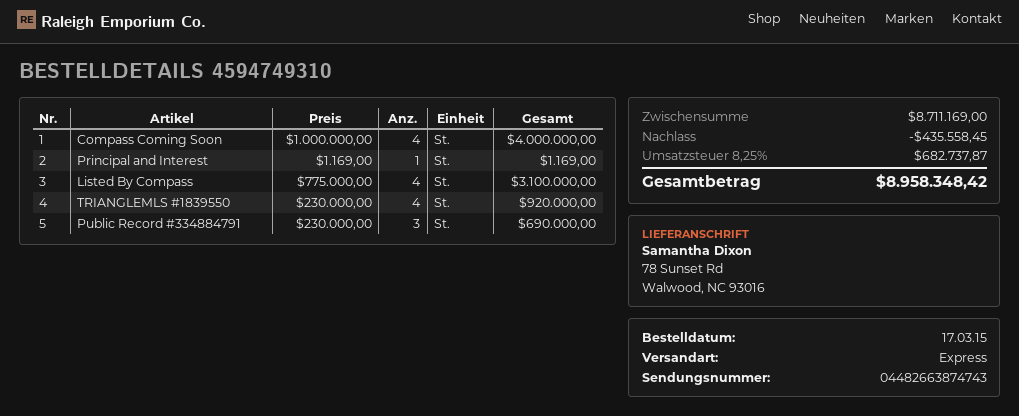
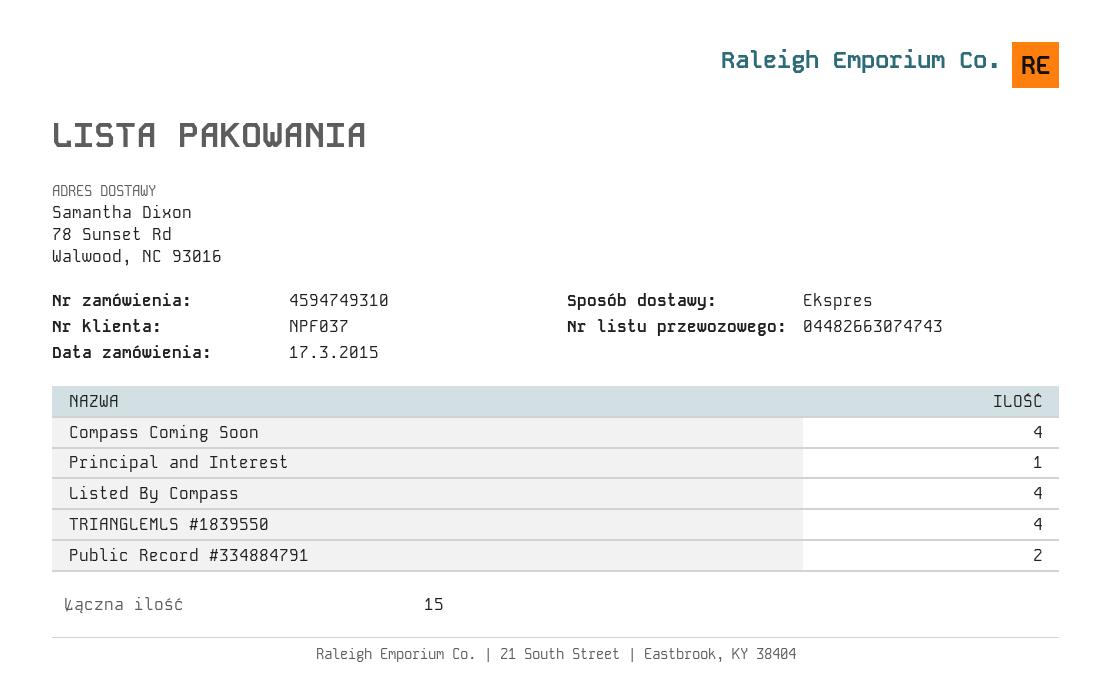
tracking number: 04482663874743 -> 04482663074743
Public Record #334884791: 3 -> 2

